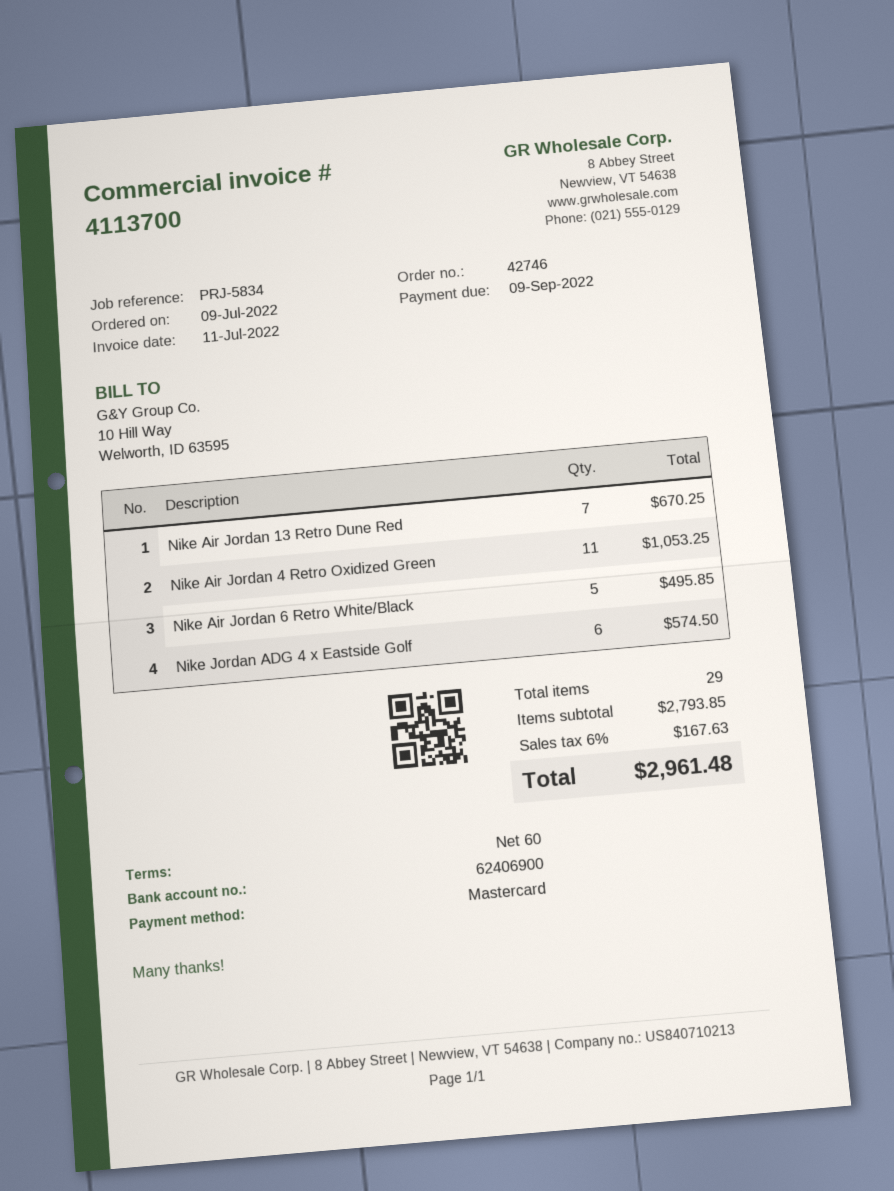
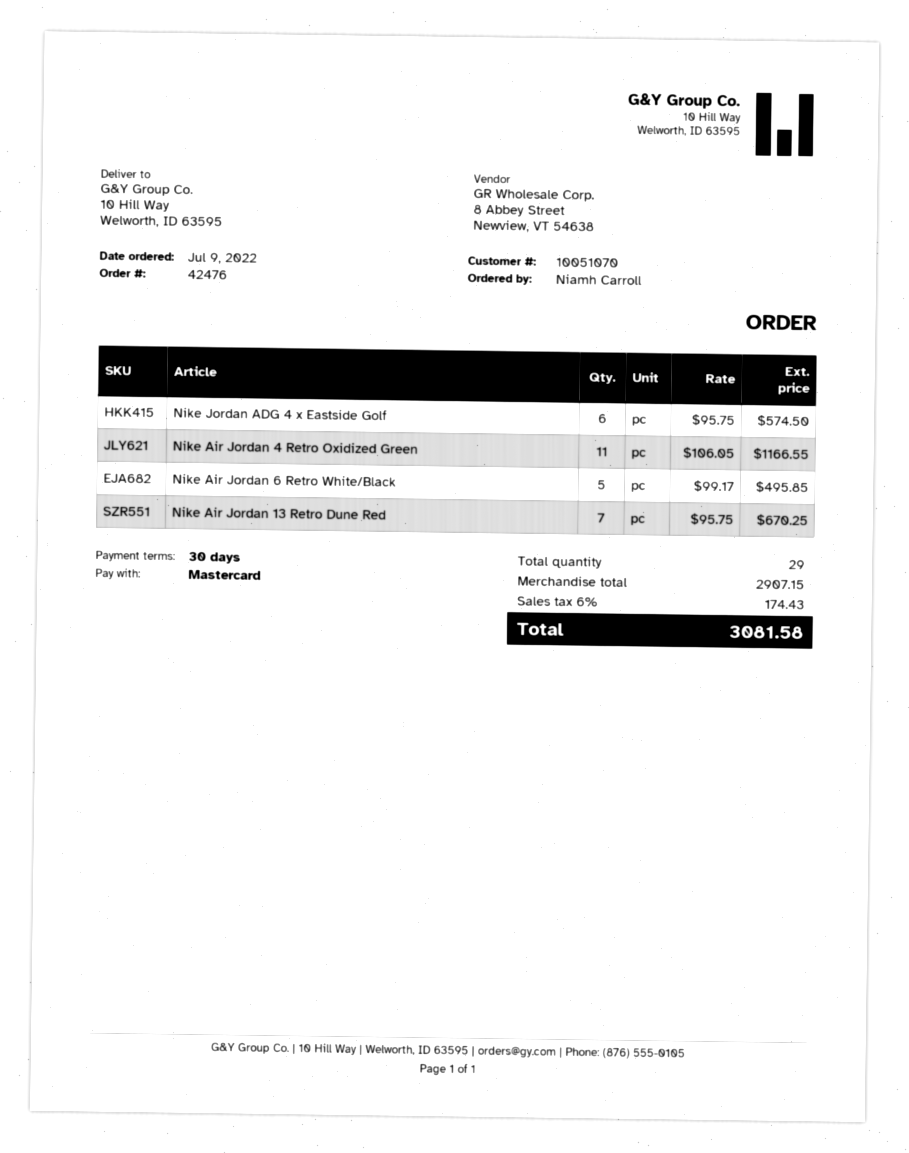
order number: 42746 -> 42476
payment terms: 60 days -> 30 days
Nike Air Jordan 4 Retro Oxidized Green: 11 for 1053.25 -> 11 for 1166.55
subtotal: 2793.85 -> 2907.15
tax: 6% = 167.63 -> 6% = 174.43
total: 2961.48 -> 3081.58

